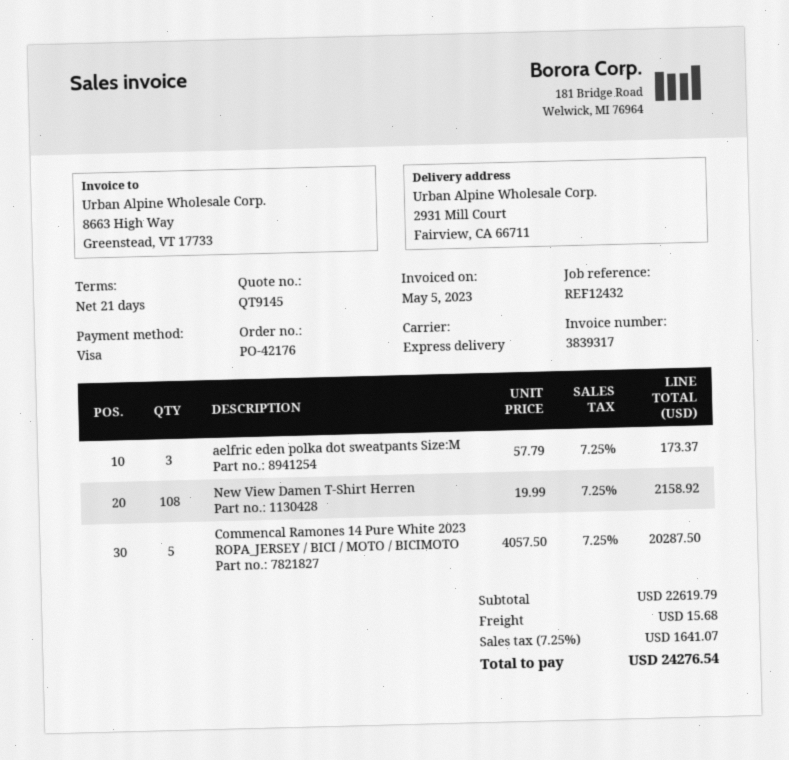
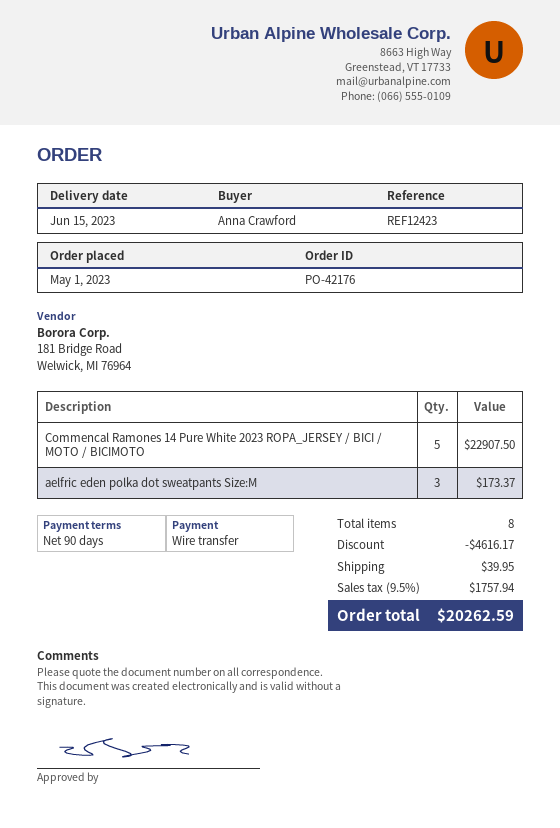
payment terms: 21 days -> 90 days
reference: REF12432 -> REF12423
payment method: Visa -> bank transfer
New View Damen T-Shirt Herren: 108 for 2158.92 -> none
Commencal Ramones 14 Pure White 2023 ROPA_JERSEY / BICI / MOTO / BICIMOTO: 5 for 20287.50 -> 5 for 22907.50
discount: none -> 4616.17
shipping: 15.68 -> 39.95
tax: 7.25% = 1641.07 -> 9.5% = 1757.94
total: 24276.54 -> 20262.59

